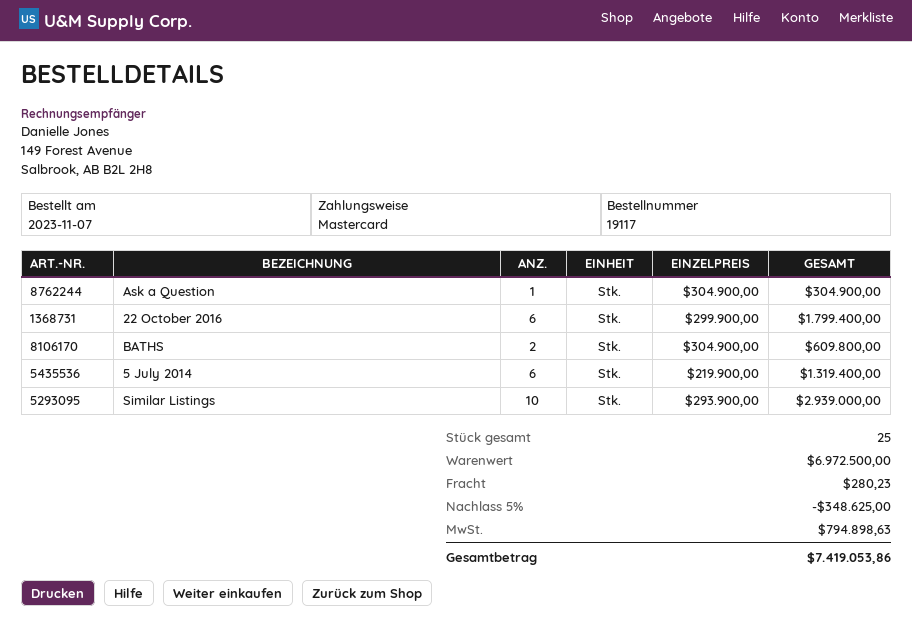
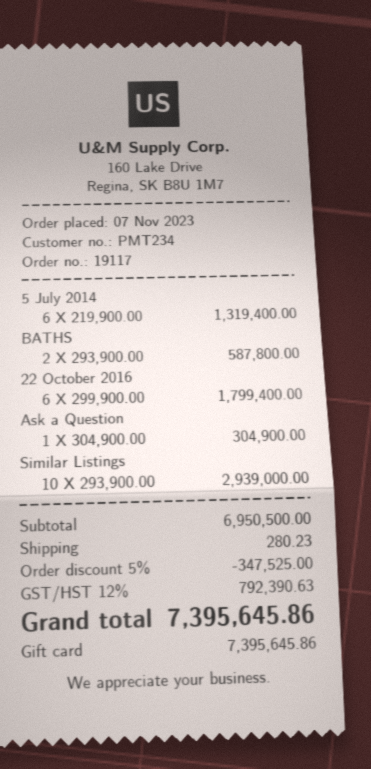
payment method: Mastercard -> gift card
BATHS: 2 x 304900.00 = 609800.00 -> 2 x 293900.00 = 587800.00
subtotal: 6972500.00 -> 6950500.00
discount: 5% = 348625.00 -> 5% = 347525.00
tax: 794898.63 -> 792390.63
total: 7419053.86 -> 7395645.86

